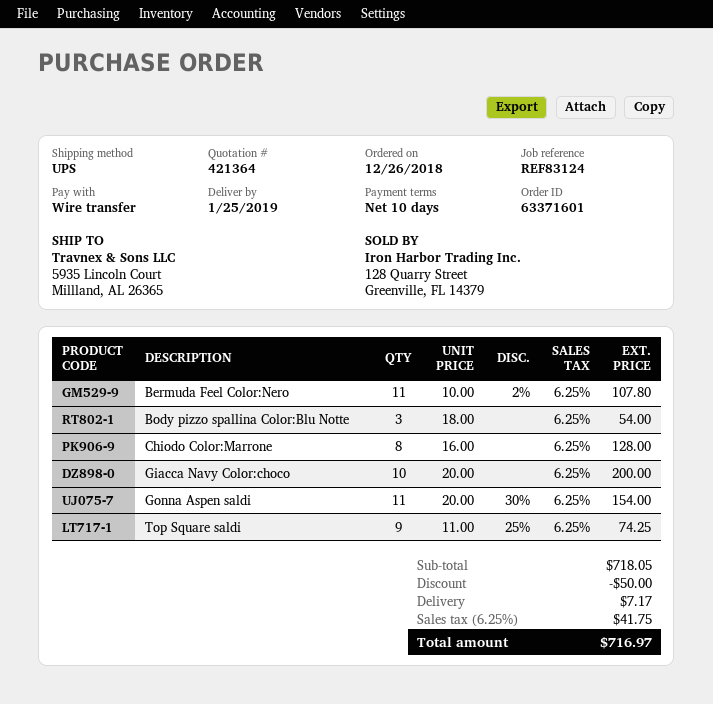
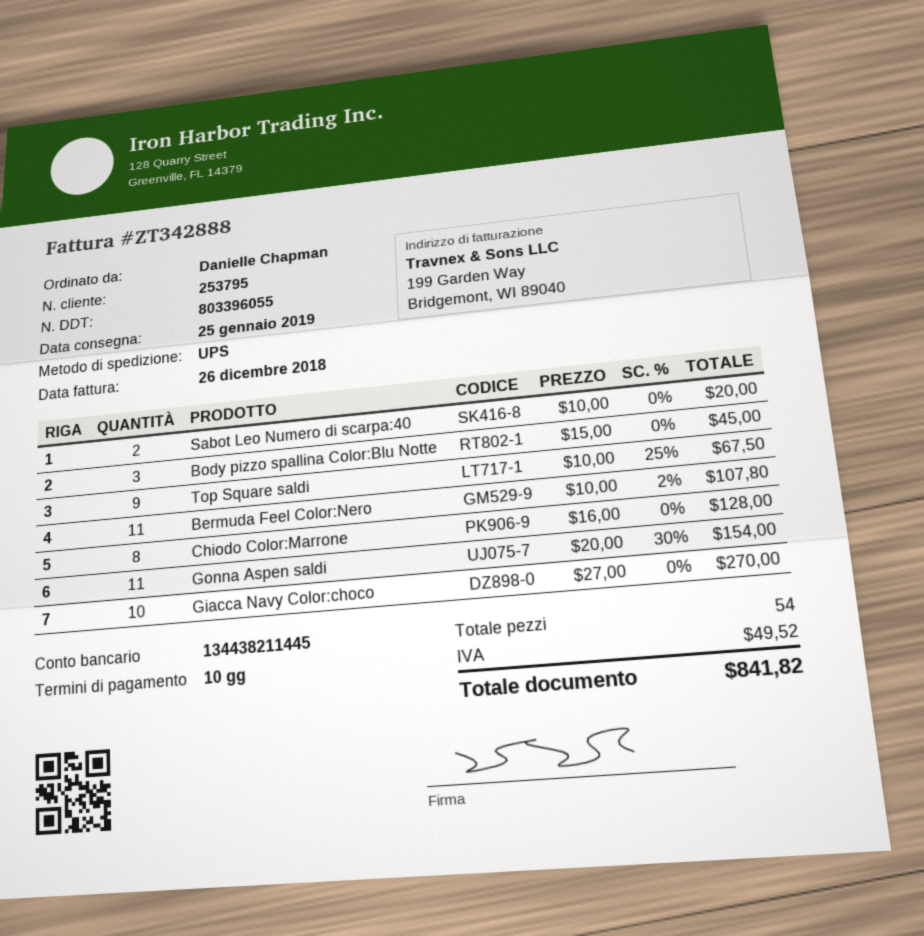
Body pizzo spallina Color:Blu Notte: 3 x 18.00 = 54.00 -> 3 x 15.00 = 45.00
Giacca Navy Color:choco: 10 x 20.00 = 200.00 -> 10 x 27.00 = 270.00
Top Square saldi: 9 x 11.00 - 25% = 74.25 -> 9 x 10.00 - 25% = 67.50
Sabot Leo Numero di scarpa:40: none -> 2 x 10.00 = 20.00
discount: 50.00 -> none
shipping: 7.17 -> none
tax: 41.75 -> 49.52
total: 716.97 -> 841.82

